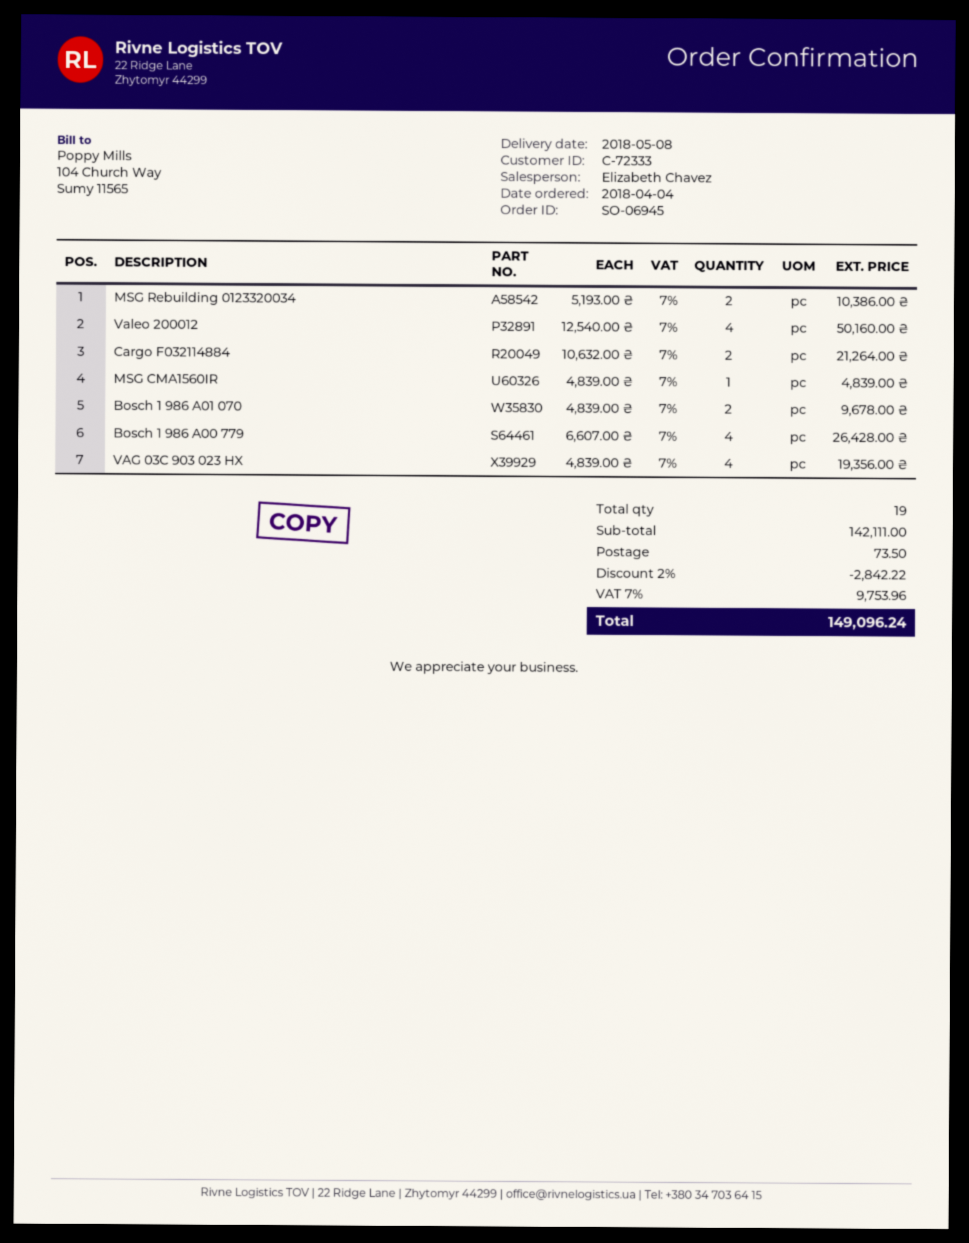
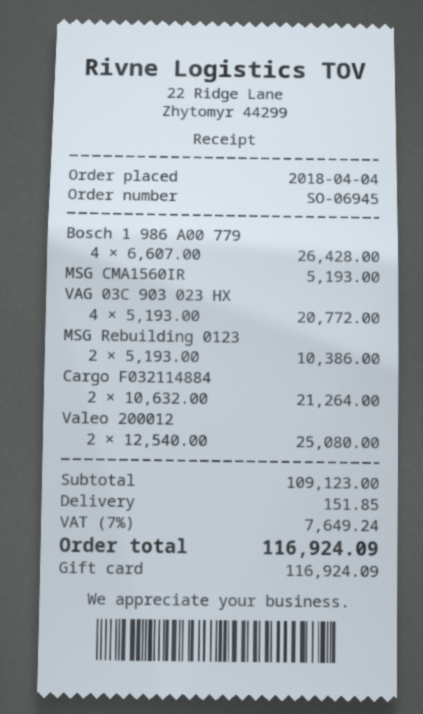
Valeo 200012: 4 x 12540.00 = 50160.00 -> 2 x 12540.00 = 25080.00
MSG CMA1560IR: 1 x 4839.00 = 4839.00 -> 1 x 5193.00 = 5193.00
Bosch 1 986 A01 070: 2 x 4839.00 = 9678.00 -> none
VAG 03C 903 023 HX: 4 x 4839.00 = 19356.00 -> 4 x 5193.00 = 20772.00
subtotal: 142111.00 -> 109123.00
discount: 2% = 2842.22 -> none
shipping: 73.50 -> 151.85
tax: 7% = 9753.96 -> 7% = 7649.24
total: 149096.24 -> 116924.09

